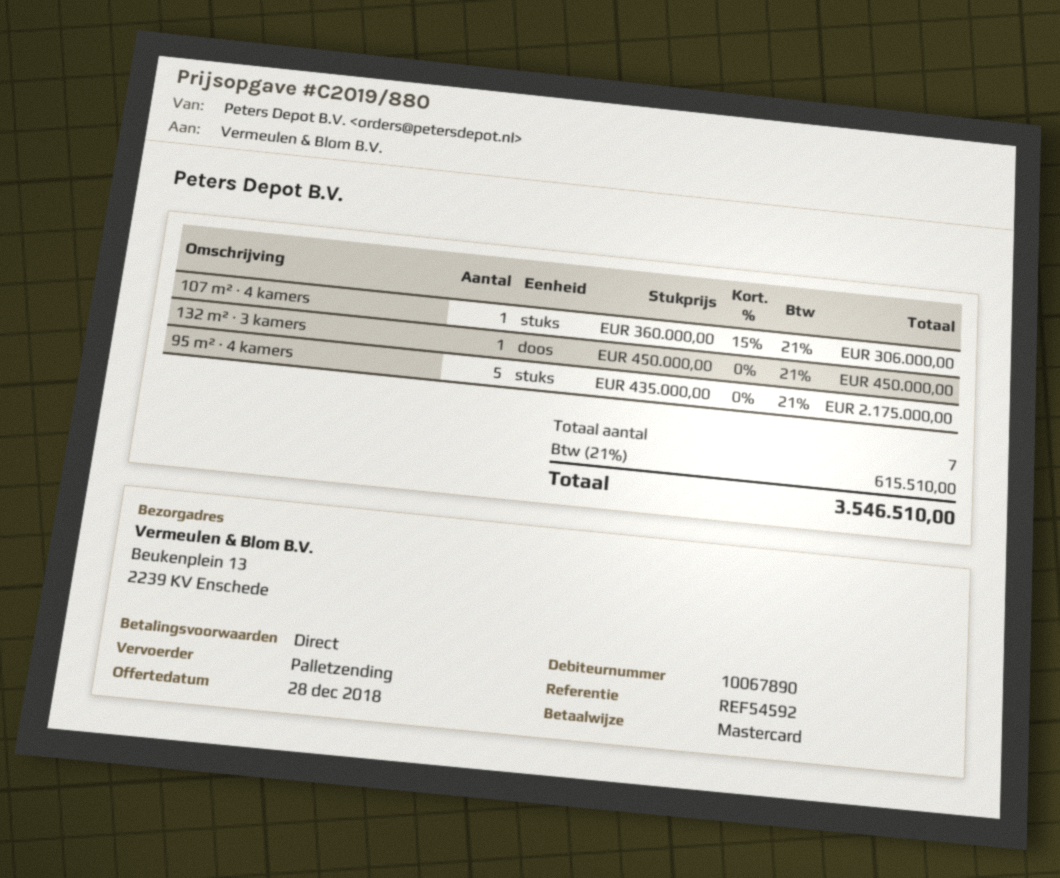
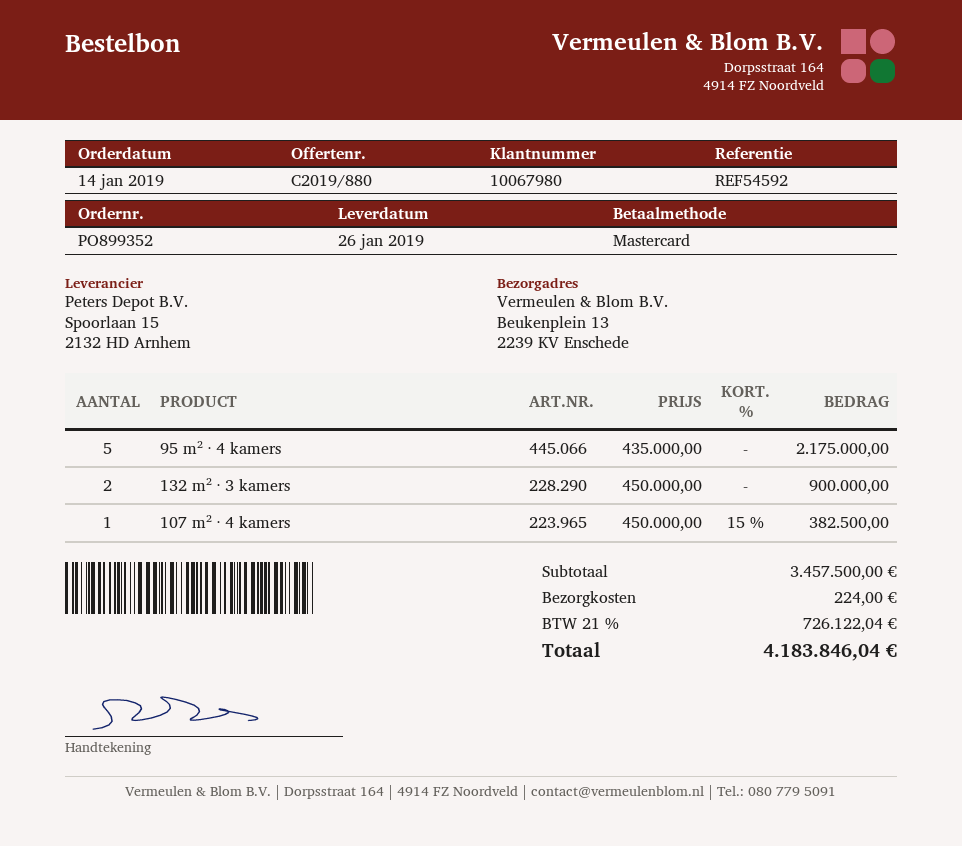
customer number: 10067890 -> 10067980
107 m² · 4 kamers: 1 x 360000.00 - 15% = 306000.00 -> 1 x 450000.00 - 15% = 382500.00
132 m² · 3 kamers: 1 x 450000.00 = 450000.00 -> 2 x 450000.00 = 900000.00
shipping: none -> 224.00
tax: 21% = 615510.00 -> 21% = 726122.04
total: 3546510.00 -> 4183846.04

